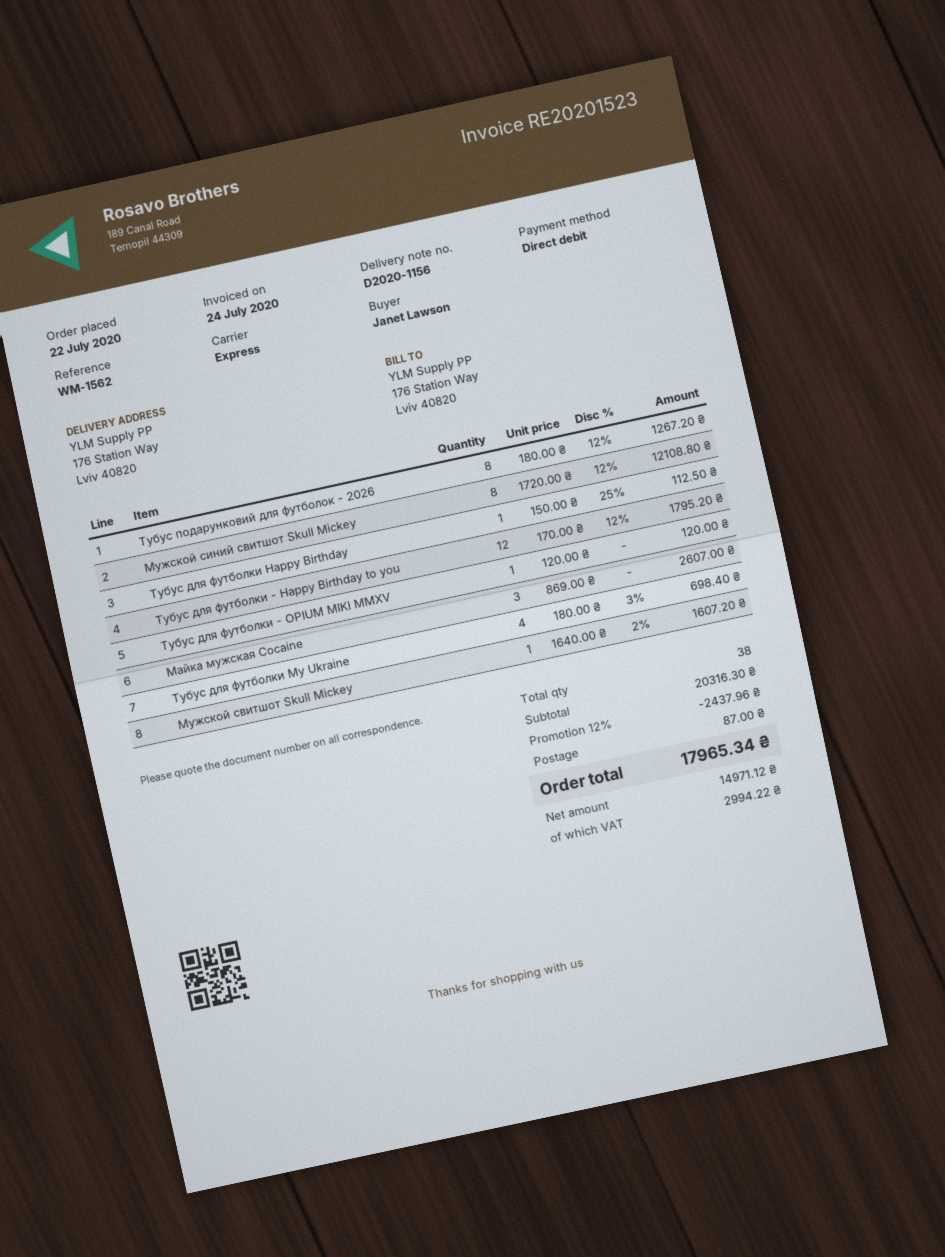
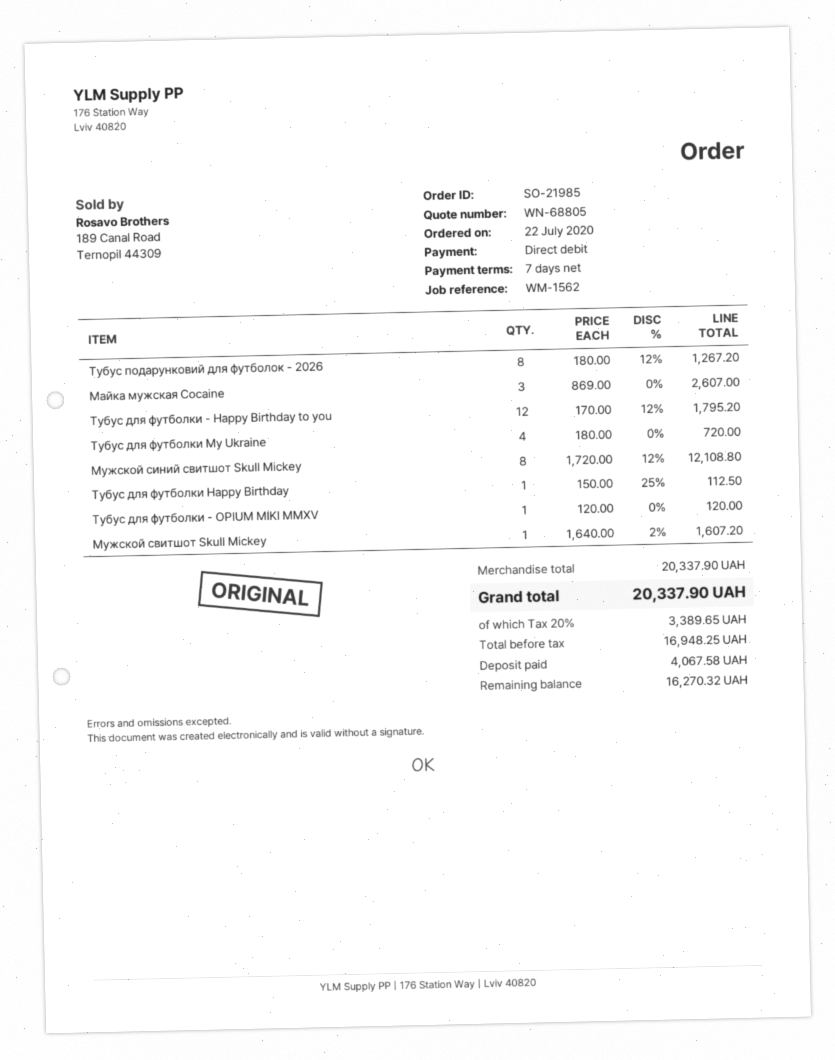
Тубус для футболки My Ukraine: 4 x 180.00 - 3% = 698.40 -> 4 x 180.00 = 720.00
subtotal: 20316.30 -> 20337.90
discount: 12% = 2437.96 -> none
shipping: 87.00 -> none
net: 14971.12 -> 16948.25
tax: 2994.22 -> 3389.65
total: 17965.34 -> 20337.90

